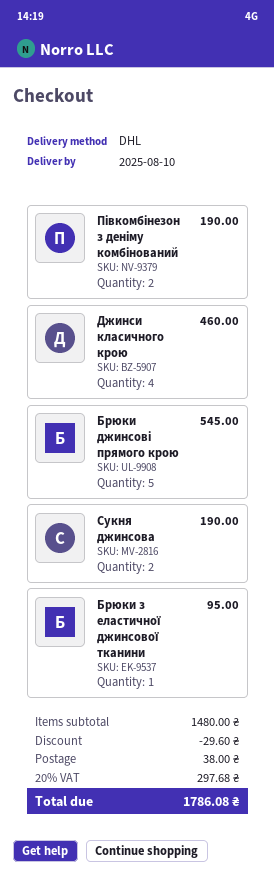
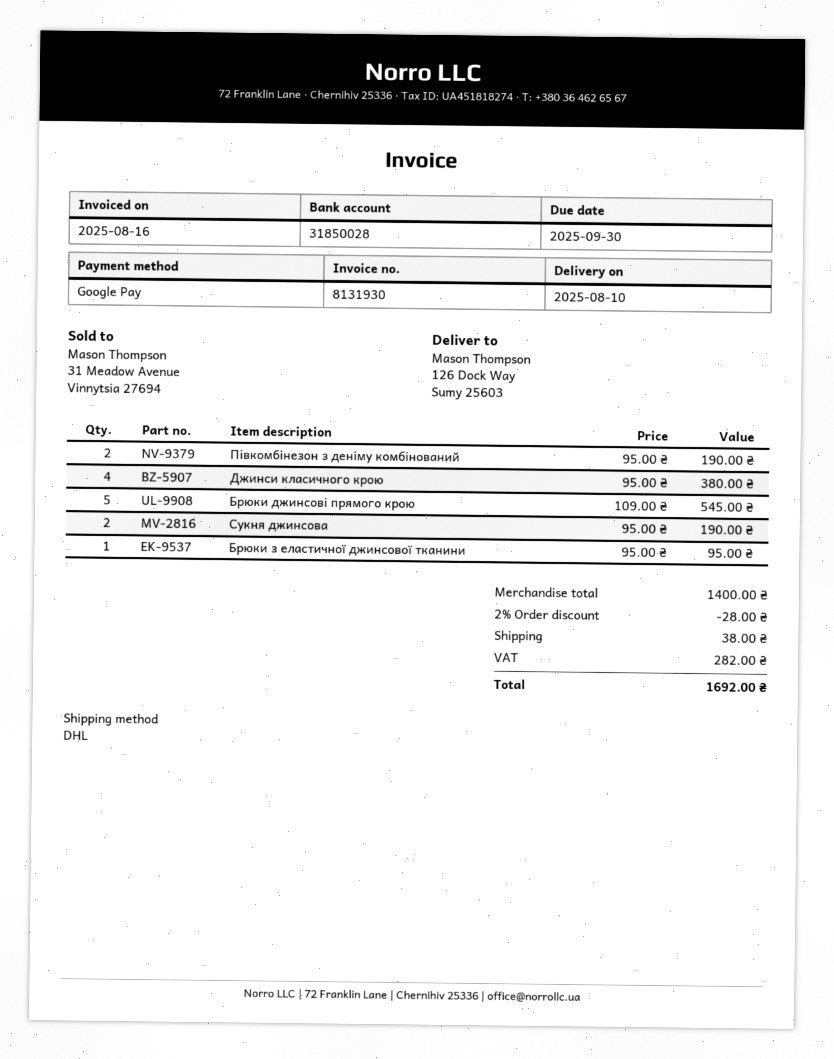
Джинси класичного крою: 4 for 460.00 -> 4 for 380.00
subtotal: 1480.00 -> 1400.00
discount: 29.60 -> 28.00
tax: 297.68 -> 282.00
total: 1786.08 -> 1692.00

